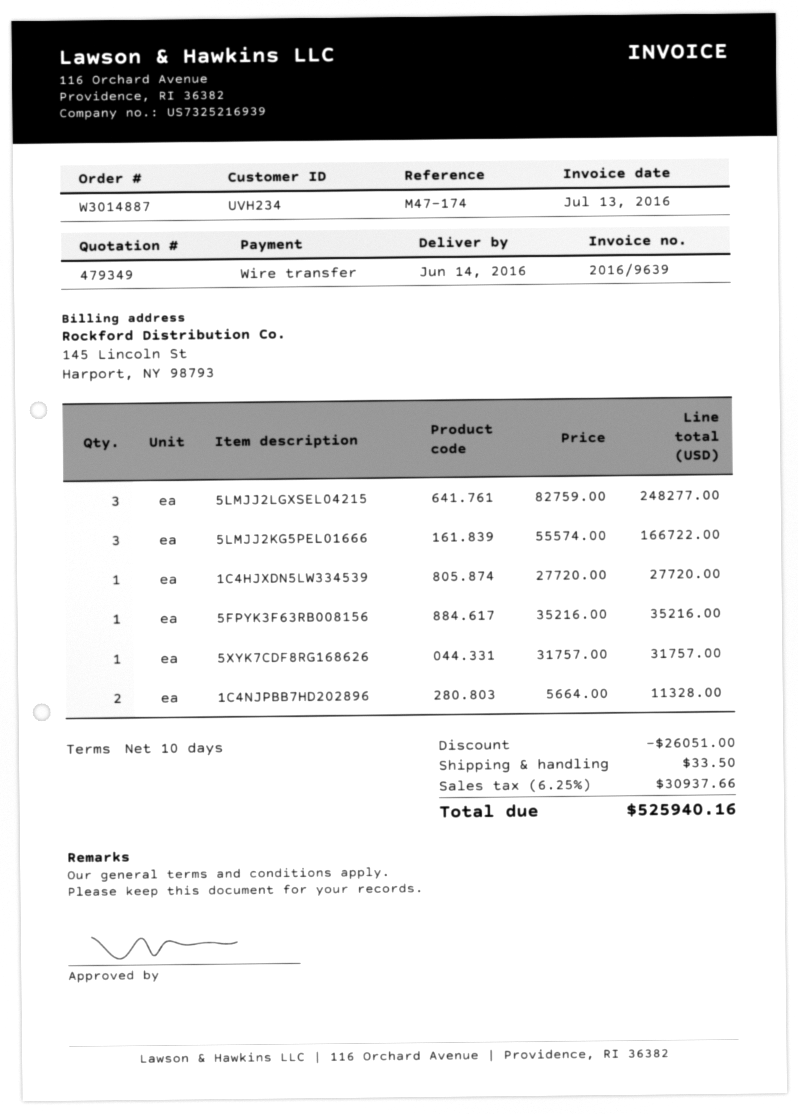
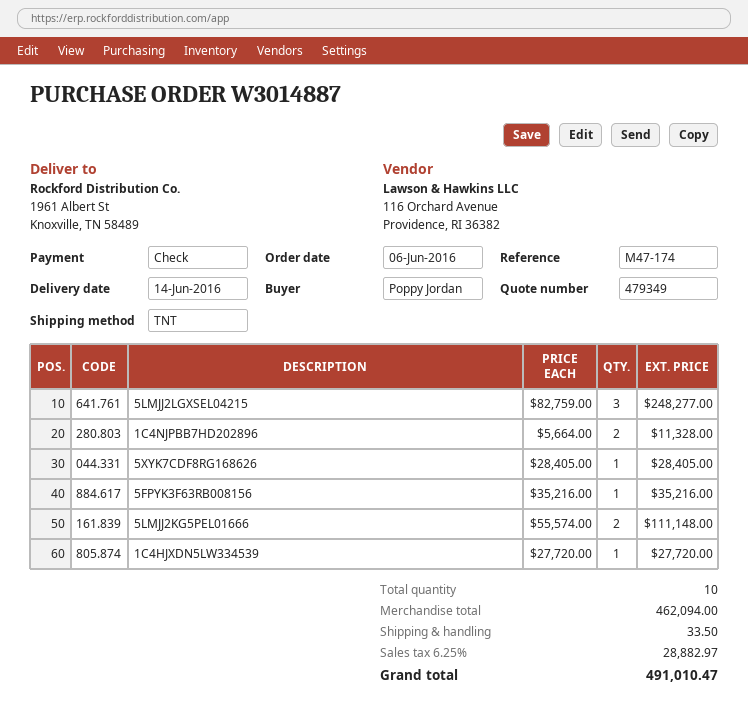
payment method: bank transfer -> cheque
5LMJJ2KG5PEL01666: 3 x 55574.00 = 166722.00 -> 2 x 55574.00 = 111148.00
5XYK7CDF8RG168626: 1 x 31757.00 = 31757.00 -> 1 x 28405.00 = 28405.00
discount: 26051.00 -> none
tax: 6.25% = 30937.66 -> 6.25% = 28882.97
total: 525940.16 -> 491010.47

